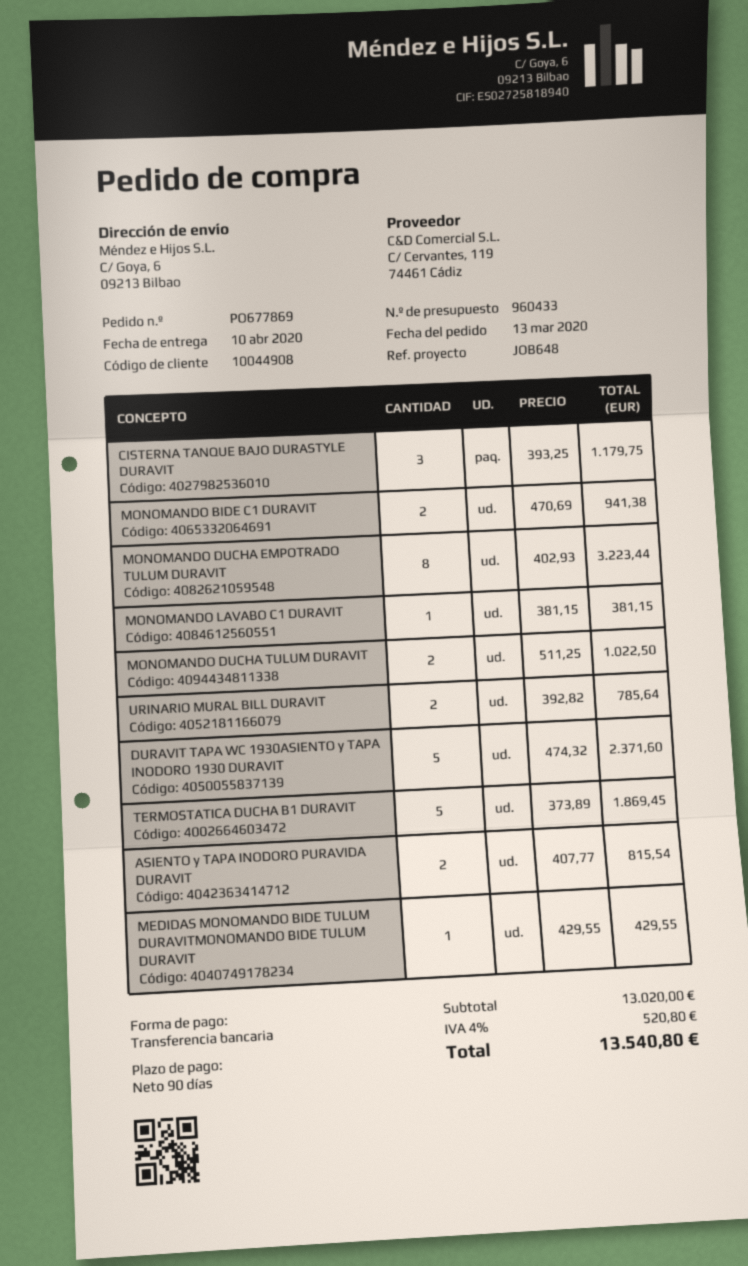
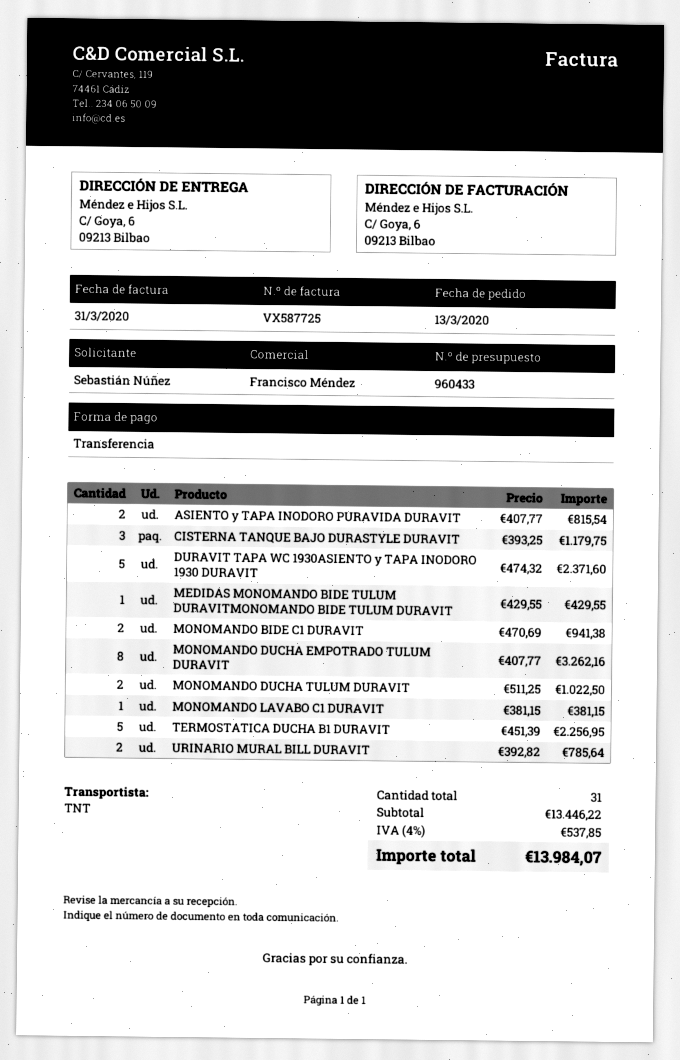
MONOMANDO DUCHA EMPOTRADO TULUM DURAVIT: 8 x 402.93 = 3223.44 -> 8 x 407.77 = 3262.16
TERMOSTATICA DUCHA B1 DURAVIT: 5 x 373.89 = 1869.45 -> 5 x 451.39 = 2256.95
subtotal: 13020.00 -> 13446.22
tax: 4% = 520.80 -> 4% = 537.85
total: 13540.80 -> 13984.07

